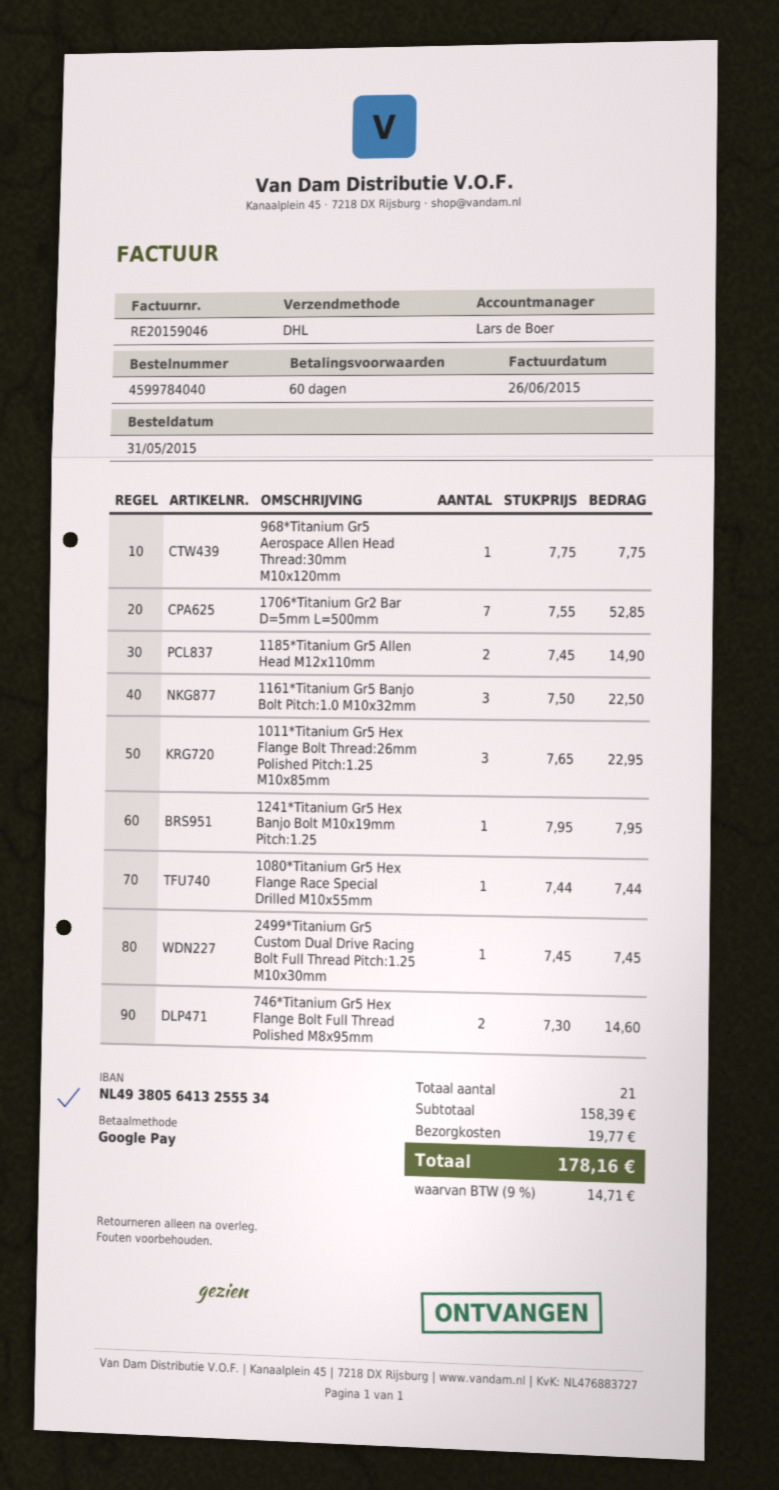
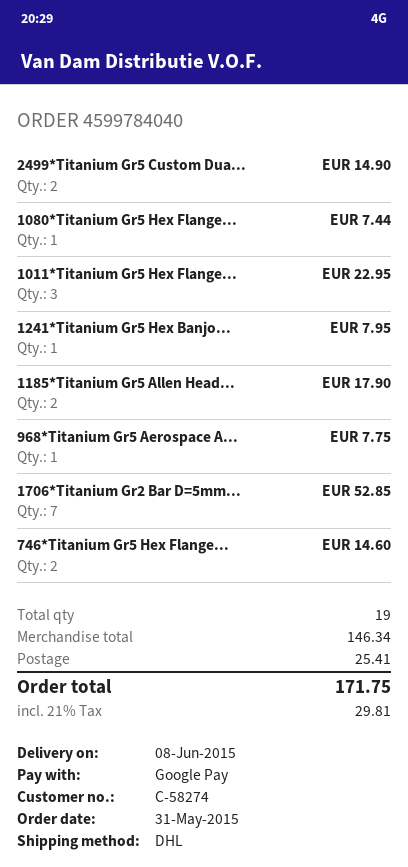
1185*Titanium Gr5 Allen Head M12x110mm: 2 for 14.90 -> 2 for 17.90
1161*Titanium Gr5 Banjo Bolt Pitch:1.0 M10x32mm: 3 for 22.50 -> none
2499*Titanium Gr5 Custom Dual Drive Racing Bolt Full Thread Pitch:1.25 M10x30mm: 1 for 7.45 -> 2 for 14.90
total quantity: 21 -> 19
subtotal: 158.39 -> 146.34
shipping: 19.77 -> 25.41
tax: 9% = 14.71 -> 21% = 29.81
total: 178.16 -> 171.75

